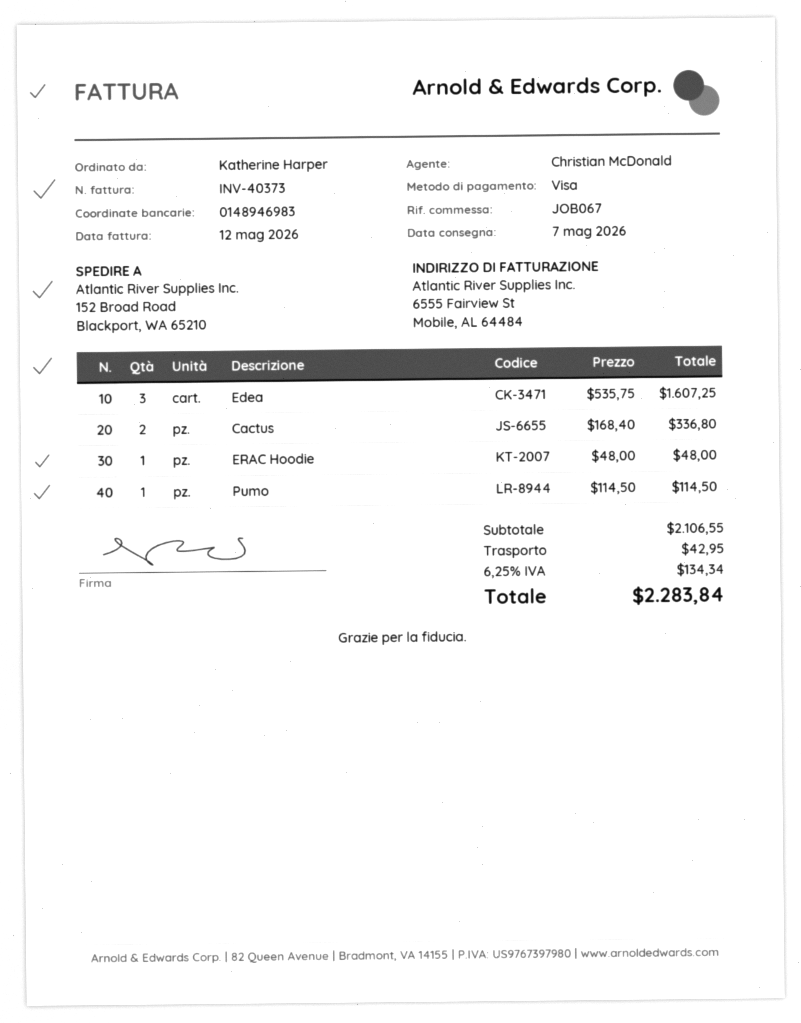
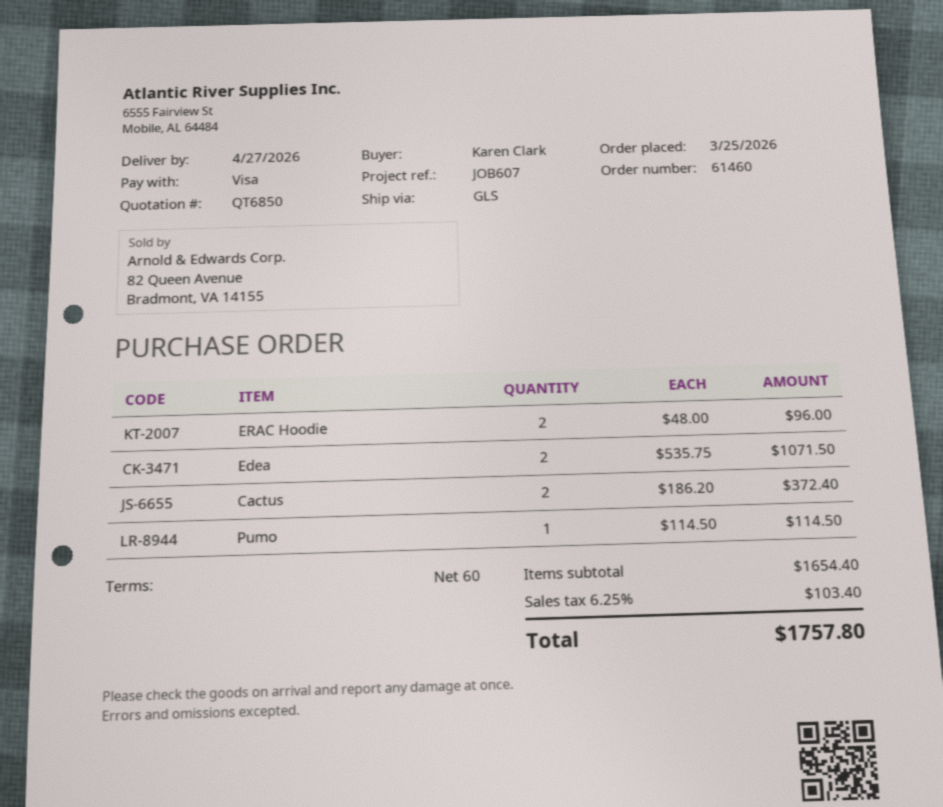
delivery date: 2026-05-07 -> 2026-04-27
reference: JOB067 -> JOB607
ordered by: Katherine Harper -> Karen Clark
Edea: 3 x 535.75 = 1607.25 -> 2 x 535.75 = 1071.50
Cactus: 2 x 168.40 = 336.80 -> 2 x 186.20 = 372.40
ERAC Hoodie: 1 x 48.00 = 48.00 -> 2 x 48.00 = 96.00
subtotal: 2106.55 -> 1654.40
shipping: 42.95 -> none
tax: 6.25% = 134.34 -> 6.25% = 103.40
total: 2283.84 -> 1757.80

